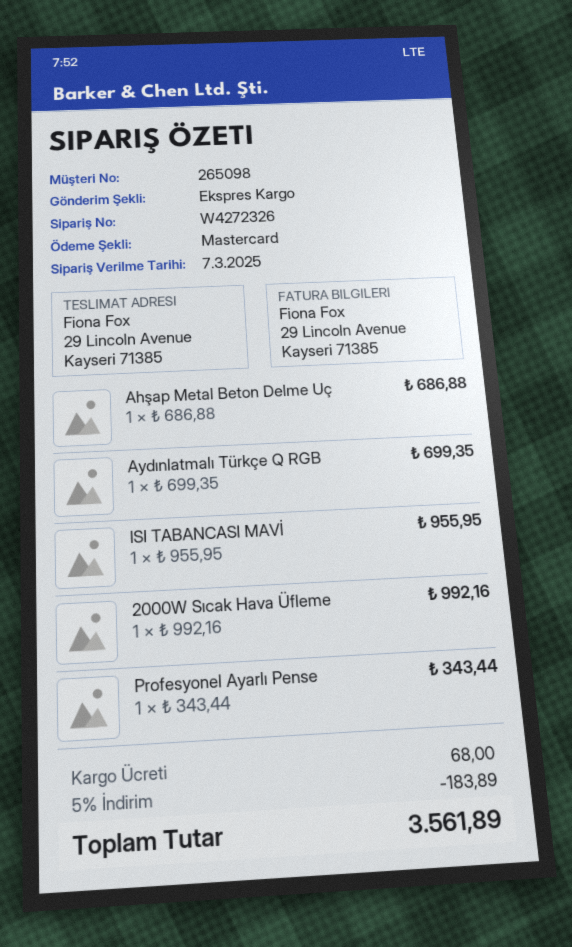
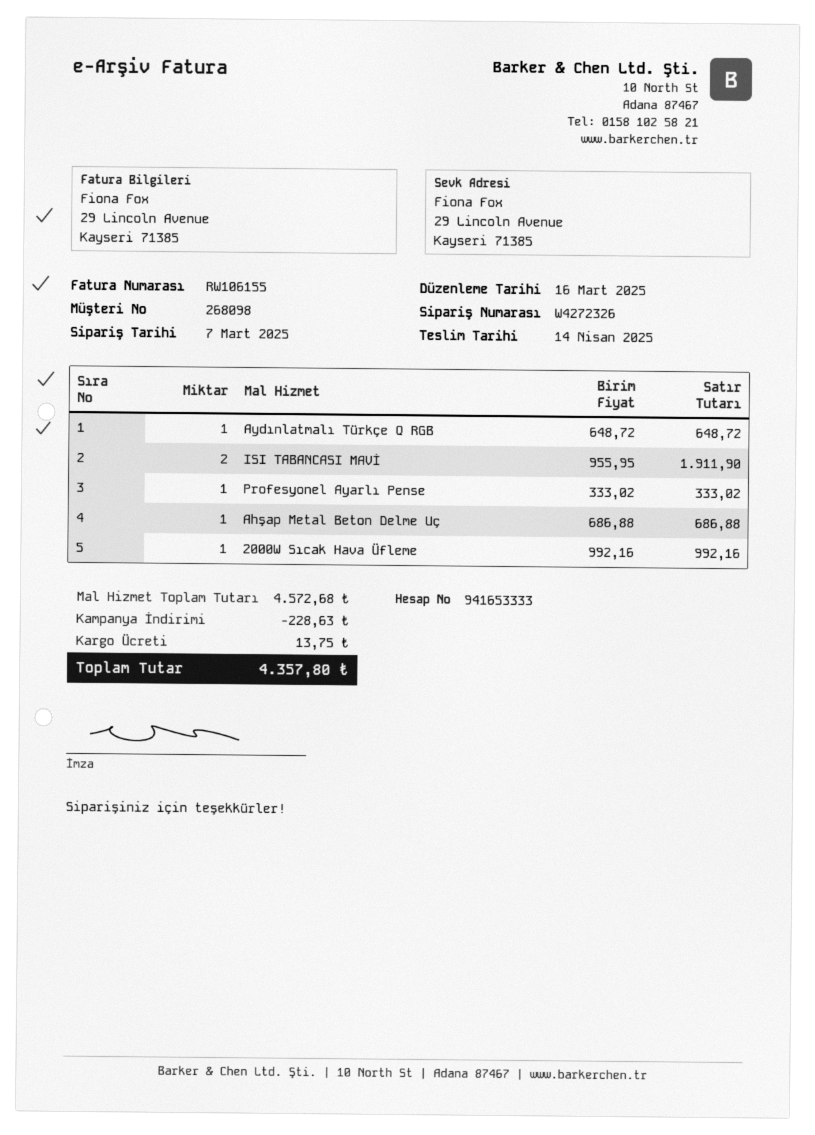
customer number: 265098 -> 268098
Aydınlatmalı Türkçe Q RGB: 1 x 699.35 = 699.35 -> 1 x 648.72 = 648.72
ISI TABANCASI MAVİ: 1 x 955.95 = 955.95 -> 2 x 955.95 = 1911.90
Profesyonel Ayarlı Pense: 1 x 343.44 = 343.44 -> 1 x 333.02 = 333.02
discount: 183.89 -> 228.63
shipping: 68.00 -> 13.75
total: 3561.89 -> 4357.80

